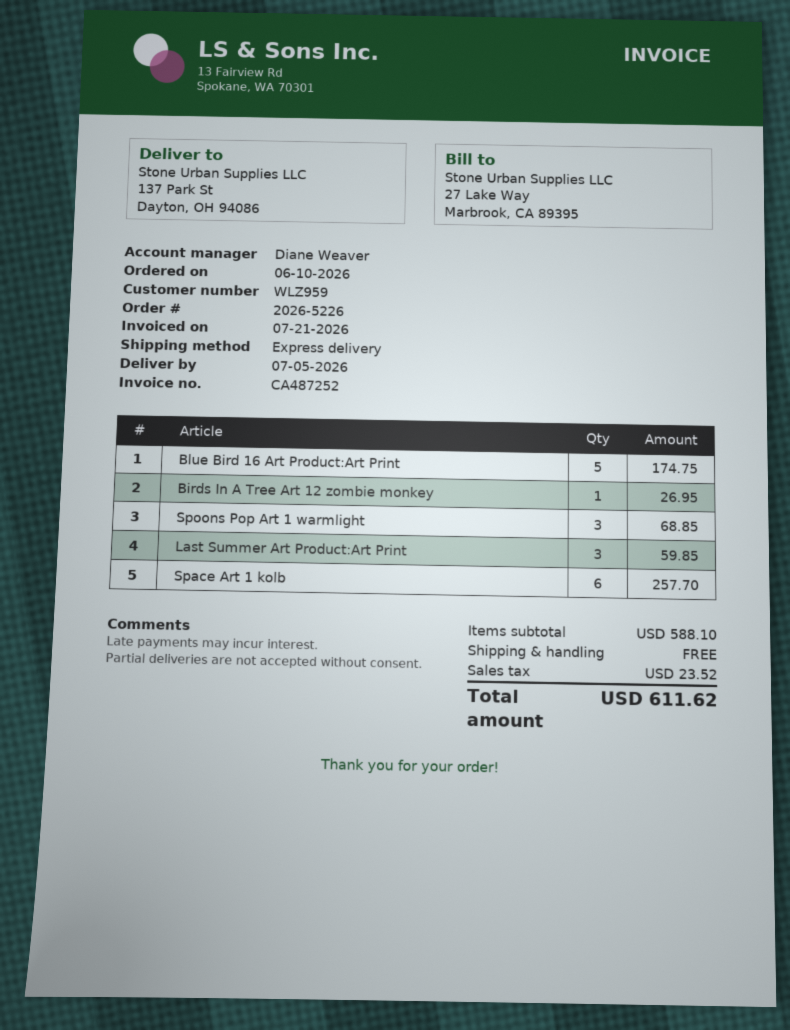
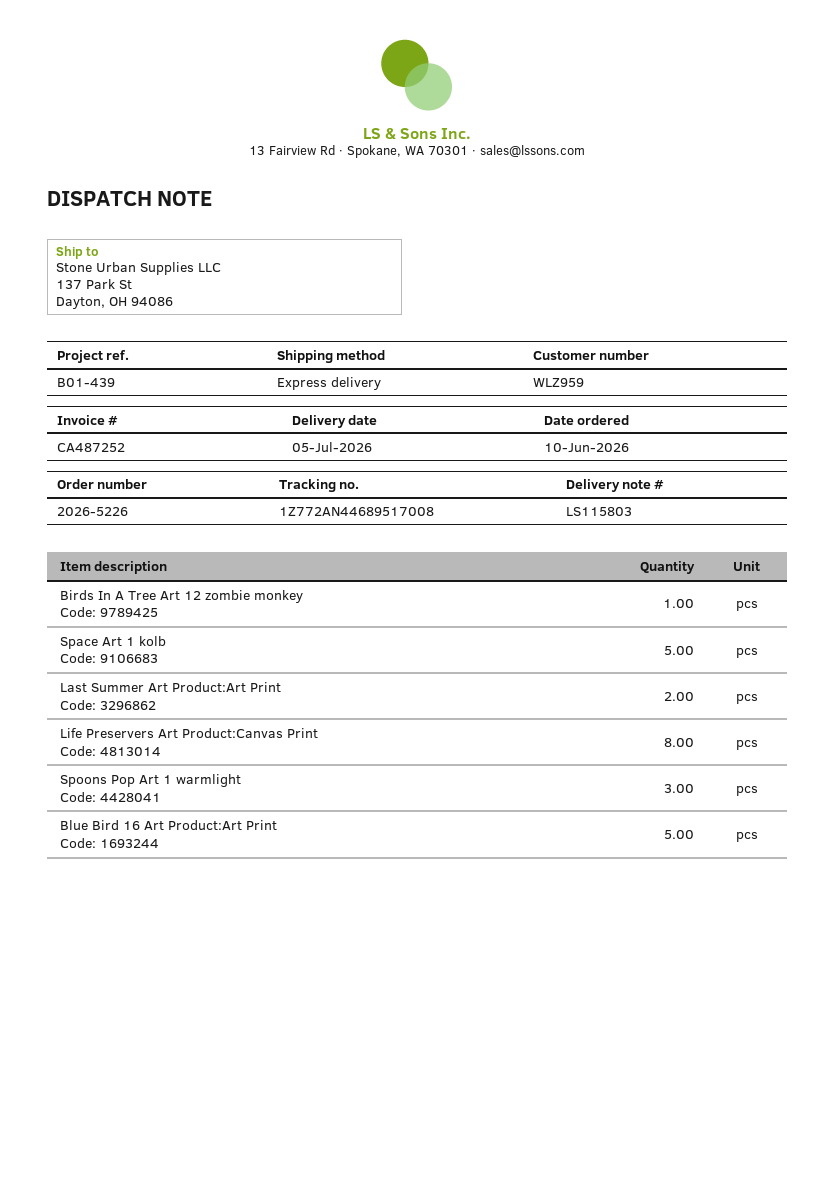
Last Summer Art Product:Art Print: 3 -> 2
Space Art 1 kolb: 6 -> 5
Life Preservers Art Product:Canvas Print: none -> 8

